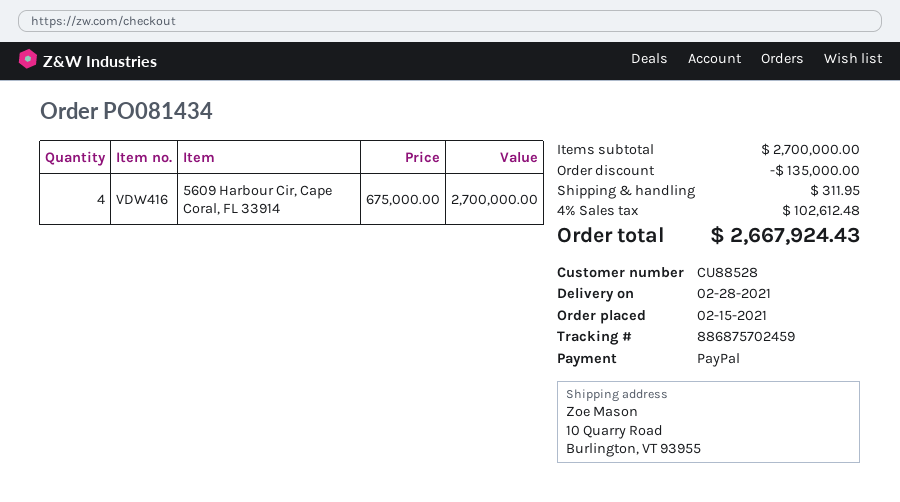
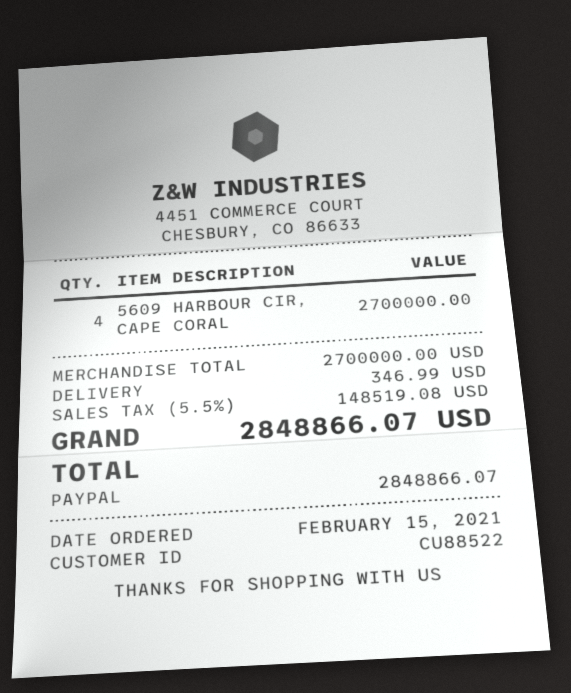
customer number: CU88528 -> CU88522
discount: 135000.00 -> none
shipping: 311.95 -> 346.99
tax: 4% = 102612.48 -> 5.5% = 148519.08
total: 2667924.43 -> 2848866.07

